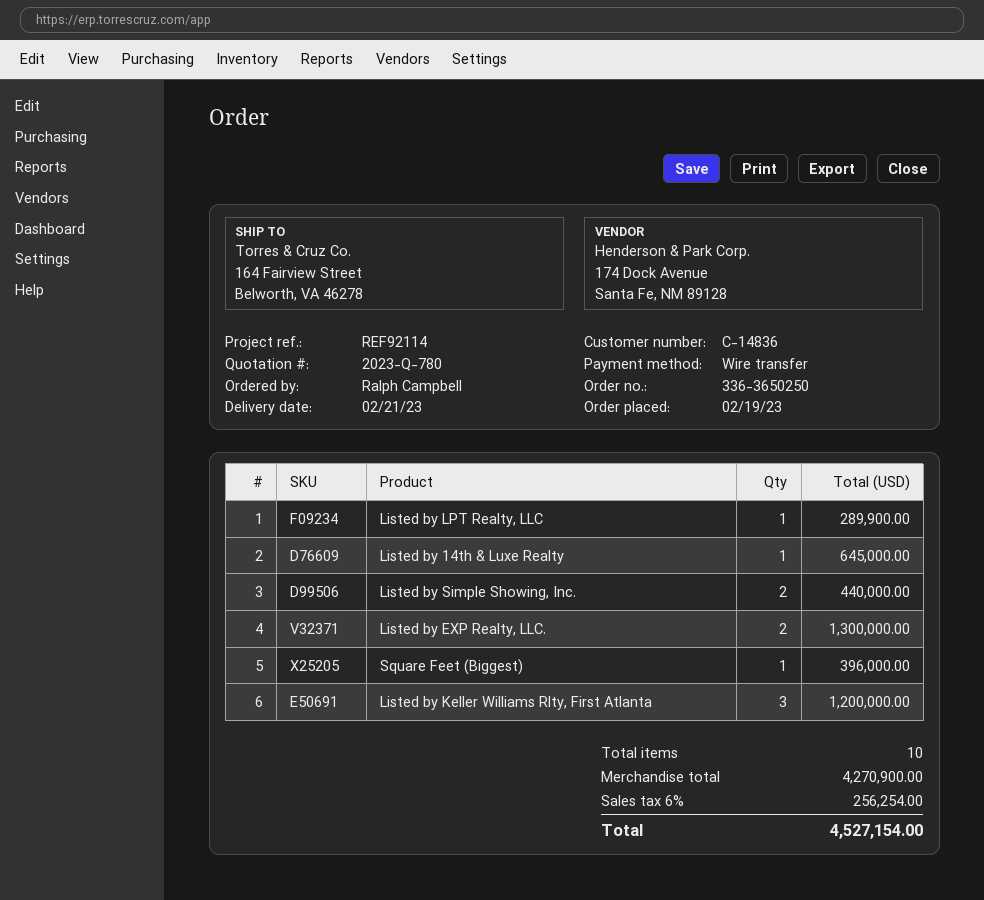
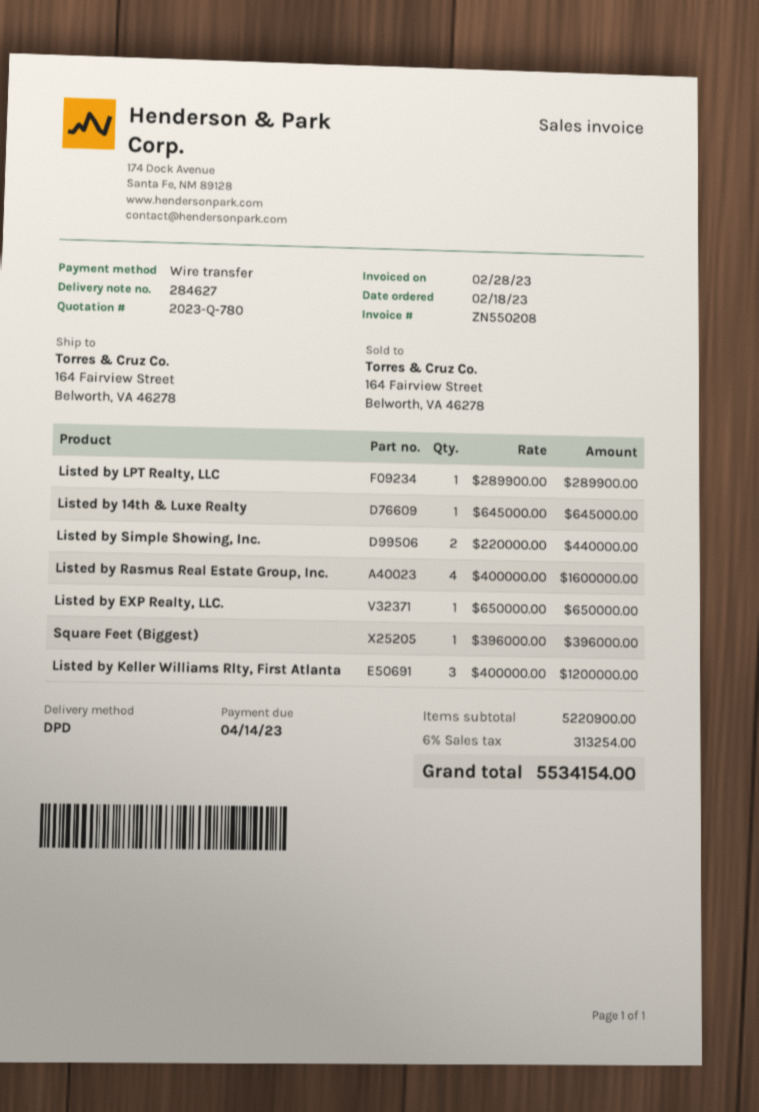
order date: 2023-02-19 -> 2023-02-18
Listed by EXP Realty, LLC.: 2 for 1300000.00 -> 1 for 650000.00
Listed by Rasmus Real Estate Group, Inc.: none -> 4 for 1600000.00
subtotal: 4270900.00 -> 5220900.00
tax: 6% = 256254.00 -> 6% = 313254.00
total: 4527154.00 -> 5534154.00

